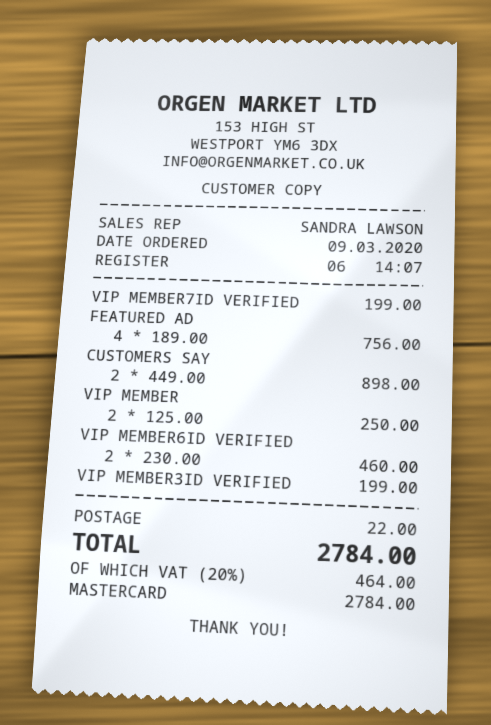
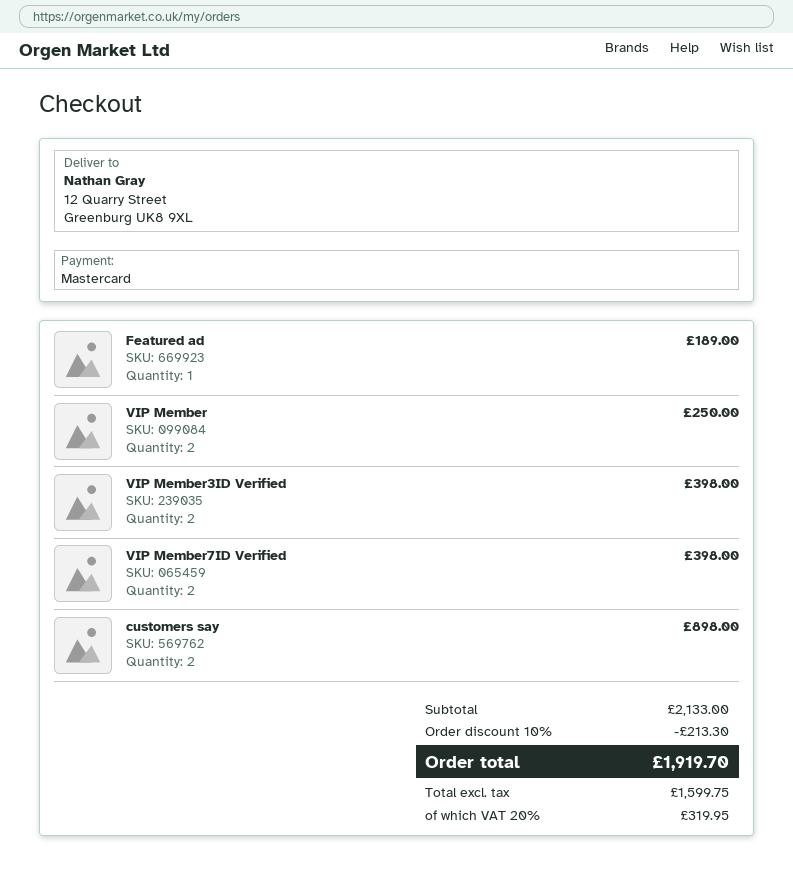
VIP MEMBER7ID VERIFIED: 1 for 199.00 -> 2 for 398.00
FEATURED AD: 4 for 756.00 -> 1 for 189.00
VIP MEMBER6ID VERIFIED: 2 for 460.00 -> none
VIP MEMBER3ID VERIFIED: 1 for 199.00 -> 2 for 398.00
discount: none -> 10% = 213.30
shipping: 22.00 -> none
tax: 20% = 464.00 -> 20% = 319.95
total: 2784.00 -> 1919.70

